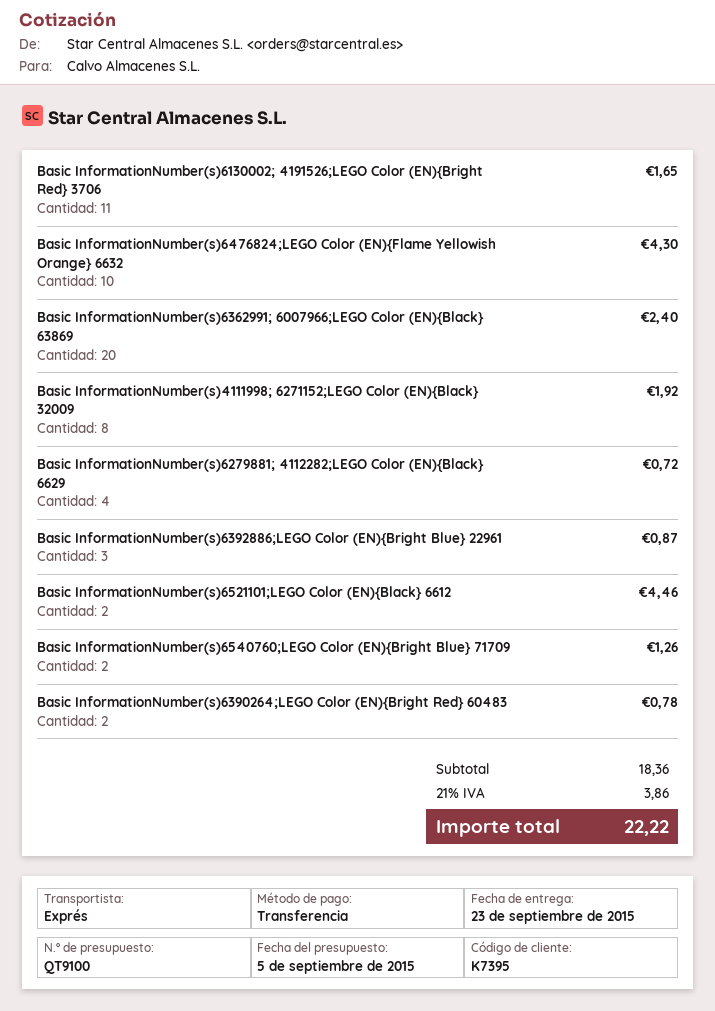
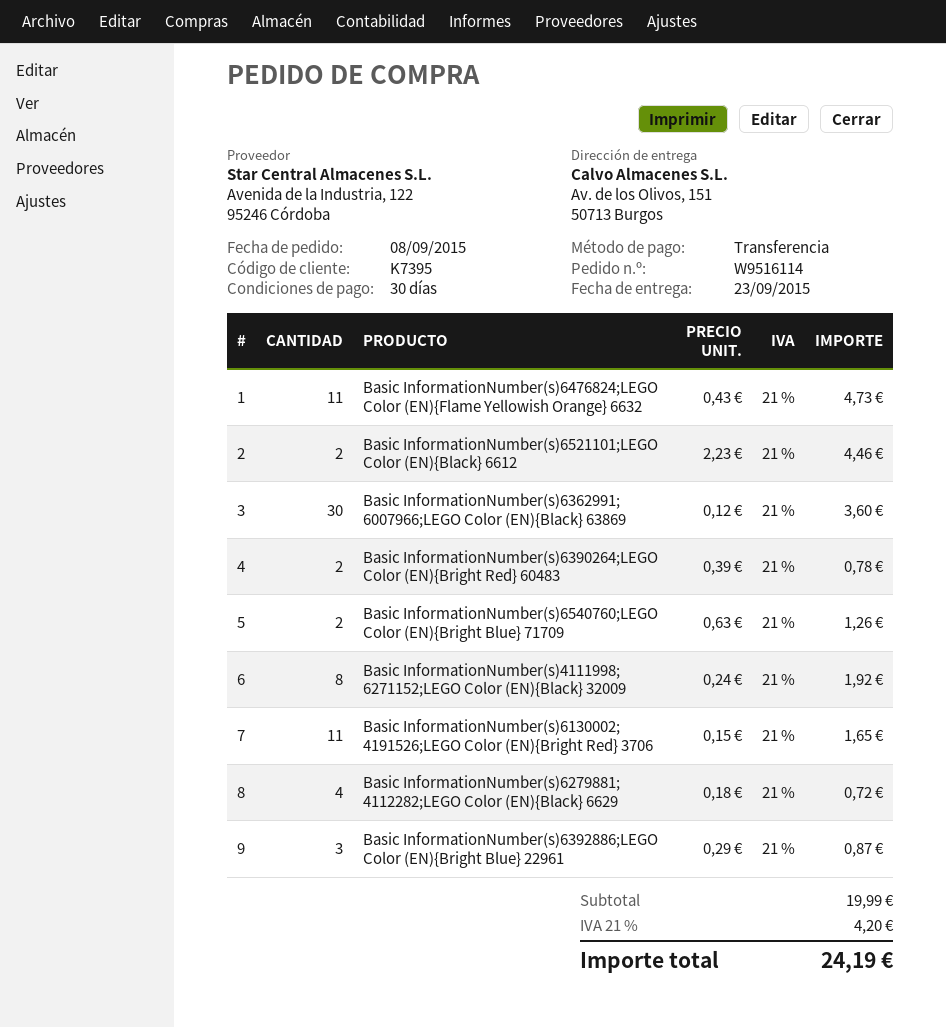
Basic InformationNumber(s)6476824;LEGO Color (EN){Flame Yellowish Orange} 6632: 10 for 4.30 -> 11 for 4.73
Basic InformationNumber(s)6362991; 6007966;LEGO Color (EN){Black} 63869: 20 for 2.40 -> 30 for 3.60
subtotal: 18.36 -> 19.99
tax: 21% = 3.86 -> 21% = 4.20
total: 22.22 -> 24.19

